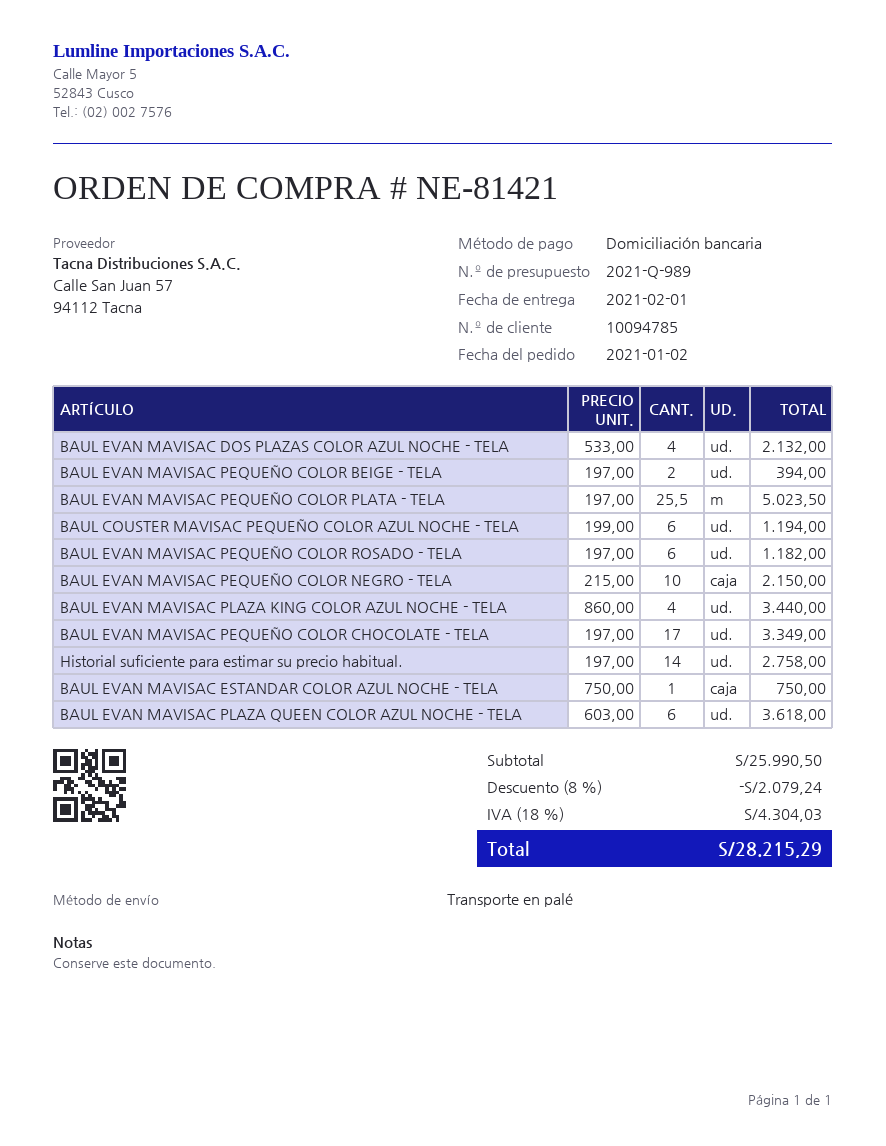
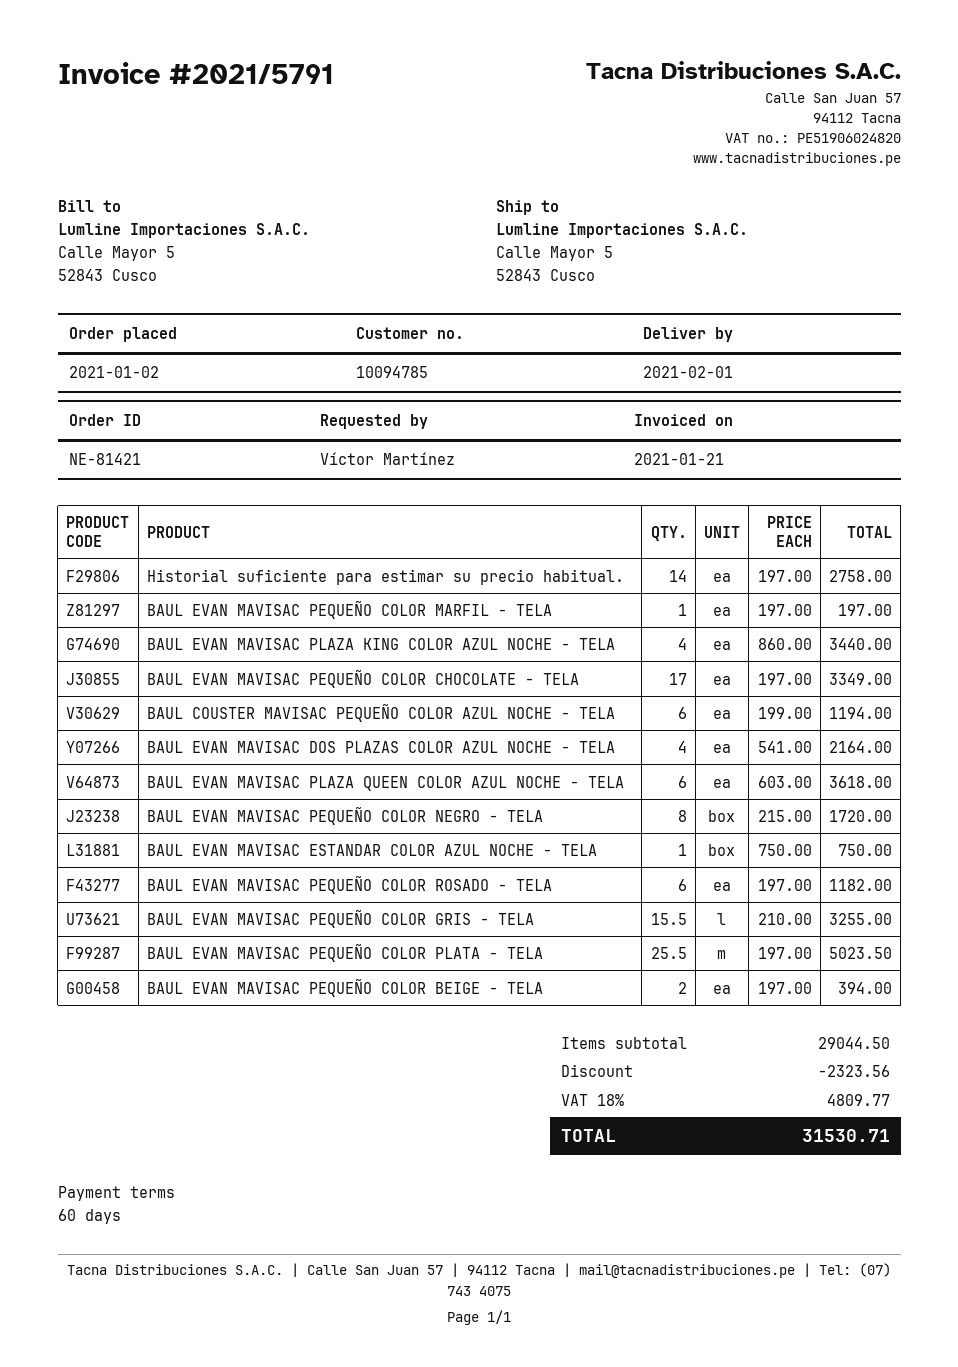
BAUL EVAN MAVISAC DOS PLAZAS COLOR AZUL NOCHE - TELA: 4 x 533.00 = 2132.00 -> 4 x 541.00 = 2164.00
BAUL EVAN MAVISAC PEQUEÑO COLOR NEGRO - TELA: 10 x 215.00 = 2150.00 -> 8 x 215.00 = 1720.00
BAUL EVAN MAVISAC PEQUEÑO COLOR MARFIL - TELA: none -> 1 x 197.00 = 197.00
BAUL EVAN MAVISAC PEQUEÑO COLOR GRIS - TELA: none -> 15.5 x 210.00 = 3255.00
subtotal: 25990.50 -> 29044.50
discount: 2079.24 -> 2323.56
tax: 18% = 4304.03 -> 18% = 4809.77
total: 28215.29 -> 31530.71

